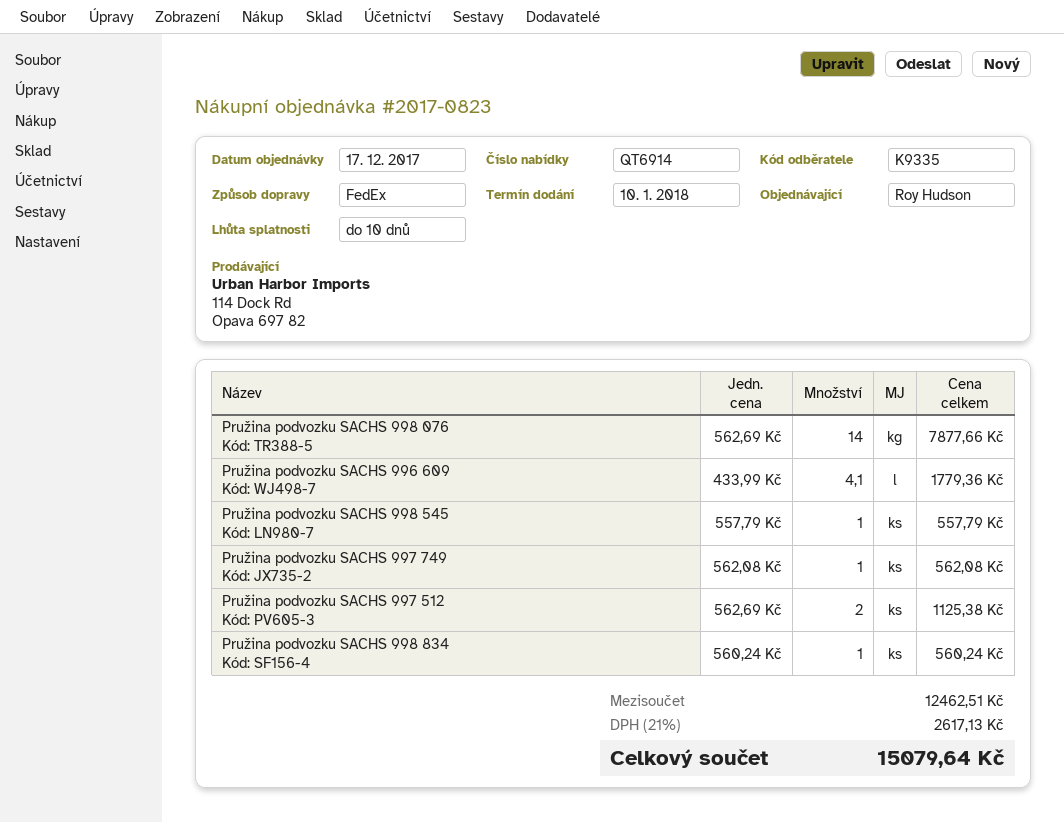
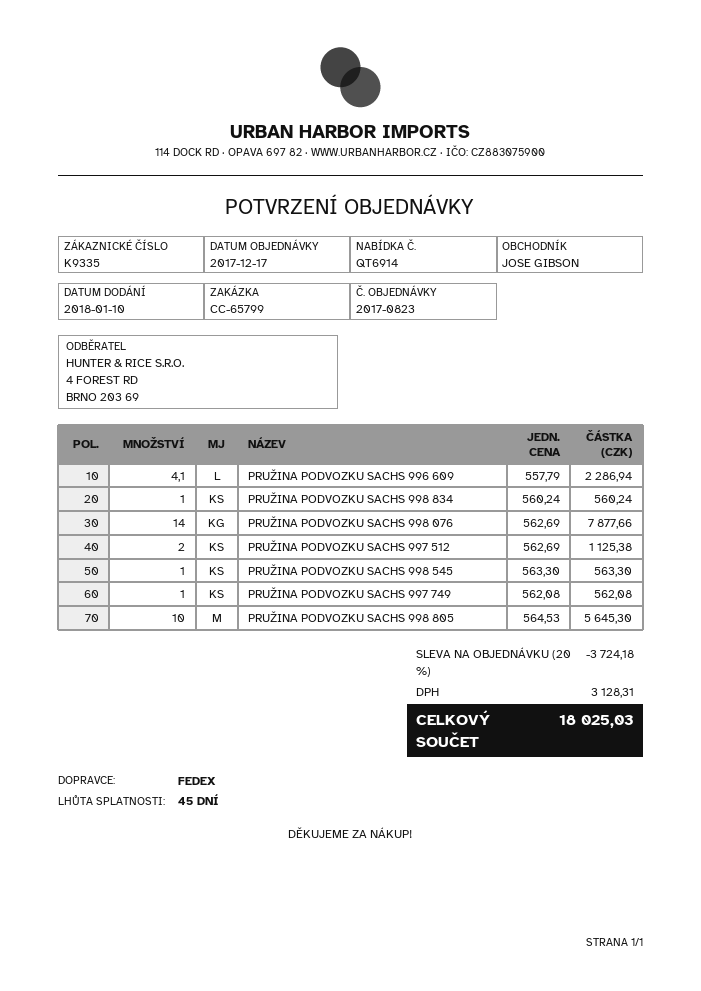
payment terms: 10 days -> 45 days
Pružina podvozku SACHS 996 609: 4.1 x 433.99 = 1779.36 -> 4.1 x 557.79 = 2286.94
Pružina podvozku SACHS 998 545: 1 x 557.79 = 557.79 -> 1 x 563.30 = 563.30
PRUŽINA PODVOZKU SACHS 998 805: none -> 10 x 564.53 = 5645.30
discount: none -> 20% = 3724.18
tax: 2617.13 -> 3128.31
total: 15079.64 -> 18025.03

